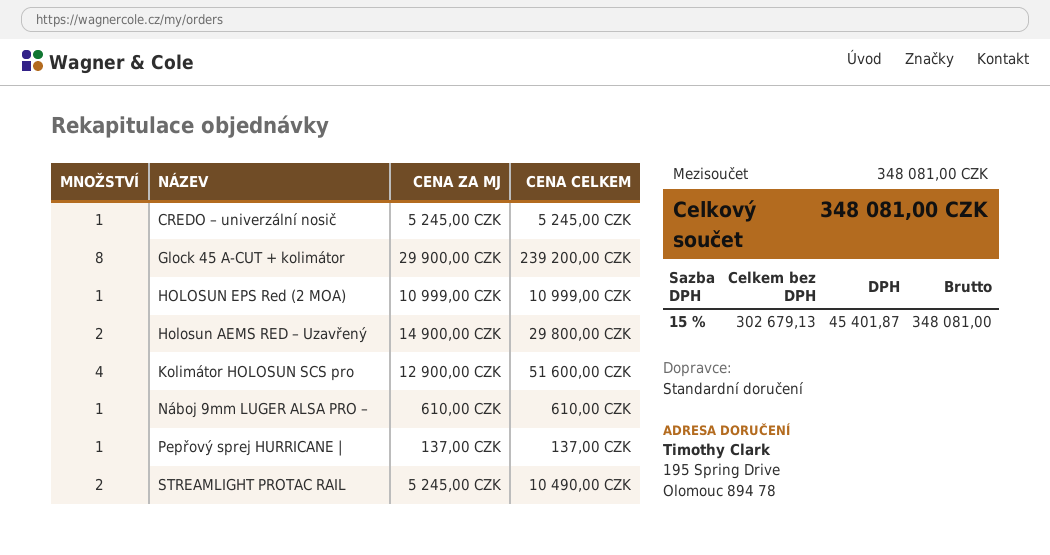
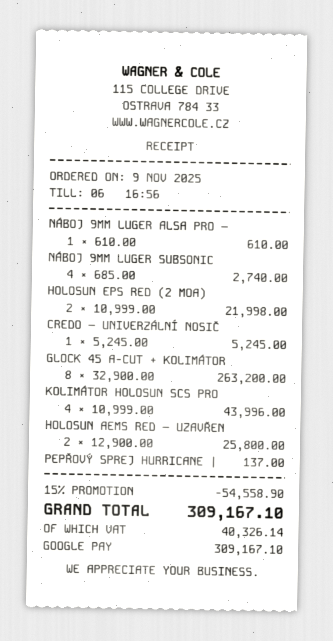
Glock 45 A-CUT + kolimátor: 8 x 29900.00 = 239200.00 -> 8 x 32900.00 = 263200.00
HOLOSUN EPS Red (2 MOA): 1 x 10999.00 = 10999.00 -> 2 x 10999.00 = 21998.00
Holosun AEMS RED – Uzavřený: 2 x 14900.00 = 29800.00 -> 2 x 12900.00 = 25800.00
Kolimátor HOLOSUN SCS pro: 4 x 12900.00 = 51600.00 -> 4 x 10999.00 = 43996.00
STREAMLIGHT PROTAC RAIL: 2 x 5245.00 = 10490.00 -> none
NÁBOJ 9MM LUGER SUBSONIC: none -> 4 x 685.00 = 2740.00
discount: none -> 15% = 54558.90
tax: 45401.87 -> 40326.14
total: 348081.00 -> 309167.10

